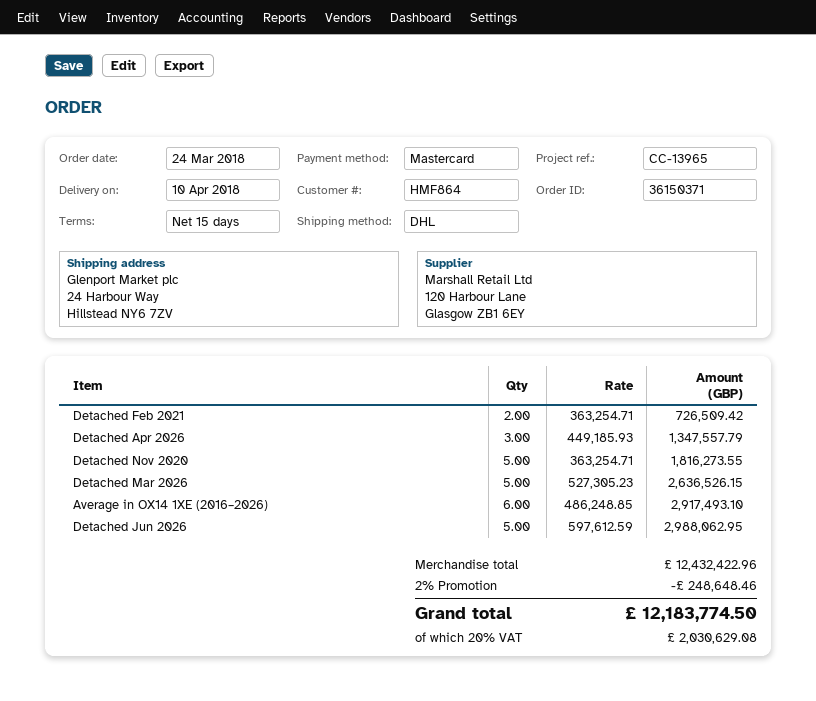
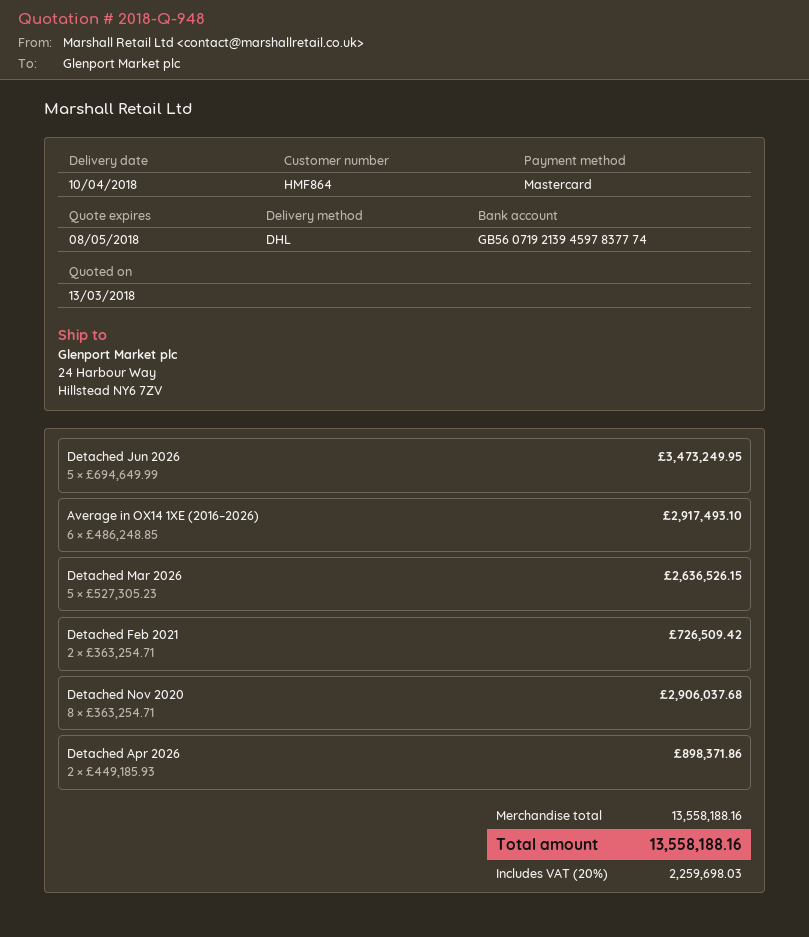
Detached Apr 2026: 3 x 449185.93 = 1347557.79 -> 2 x 449185.93 = 898371.86
Detached Nov 2020: 5 x 363254.71 = 1816273.55 -> 8 x 363254.71 = 2906037.68
Detached Jun 2026: 5 x 597612.59 = 2988062.95 -> 5 x 694649.99 = 3473249.95
subtotal: 12432422.96 -> 13558188.16
discount: 2% = 248648.46 -> none
tax: 20% = 2030629.08 -> 20% = 2259698.03
total: 12183774.50 -> 13558188.16

